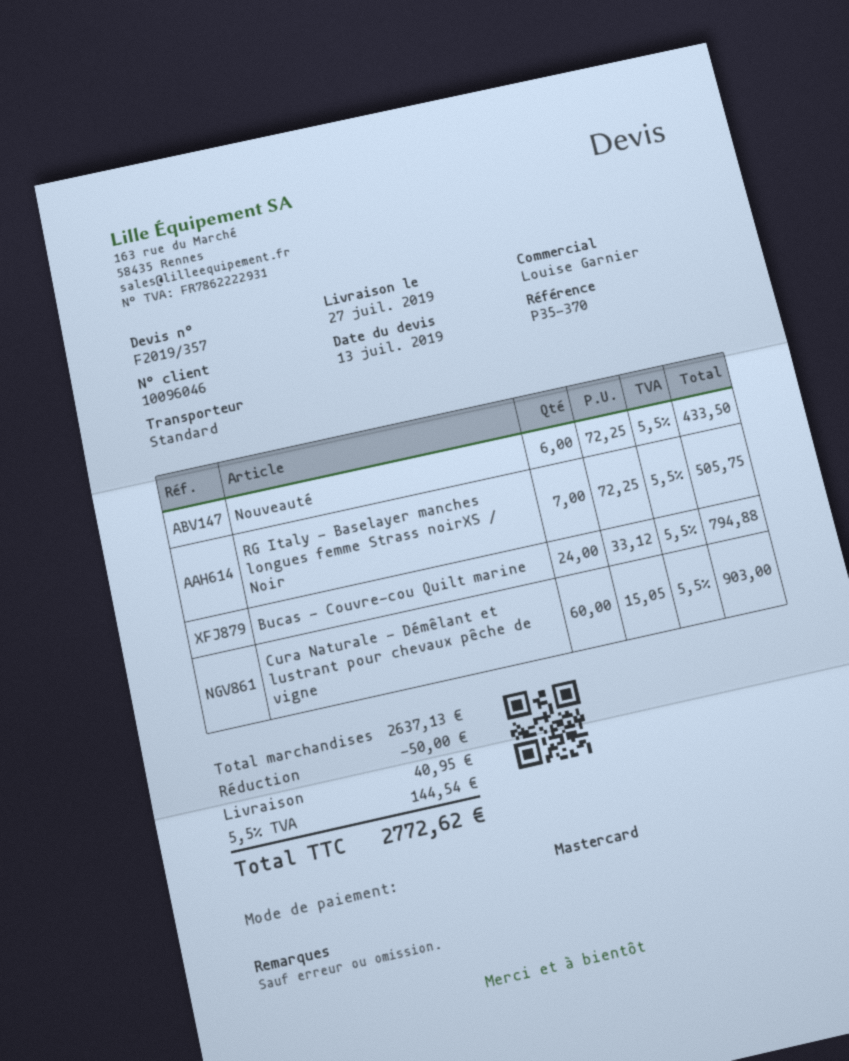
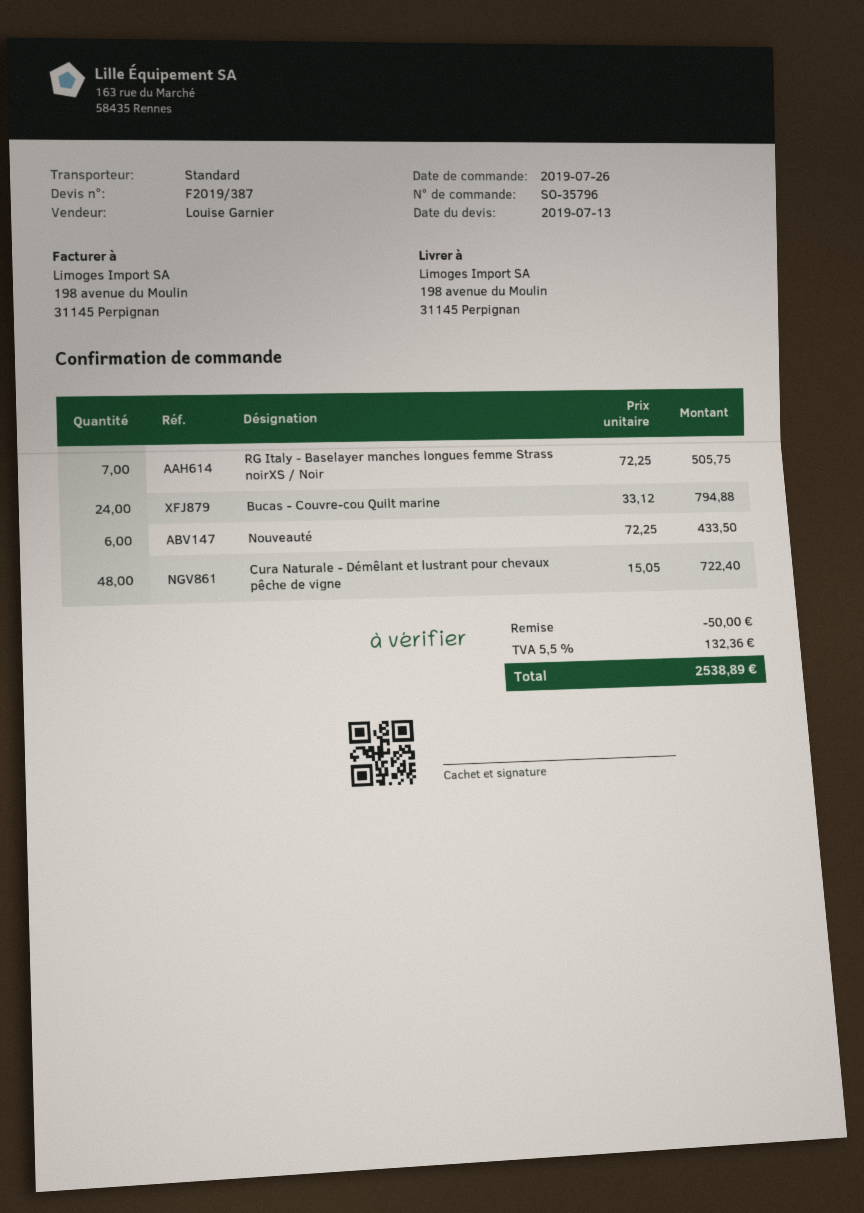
quote number: F2019/357 -> F2019/387
Cura Naturale - Démêlant et lustrant pour chevaux pêche de vigne: 60 x 15.05 = 903.00 -> 48 x 15.05 = 722.40
shipping: 40.95 -> none
tax: 5.5% = 144.54 -> 5.5% = 132.36
total: 2772.62 -> 2538.89

